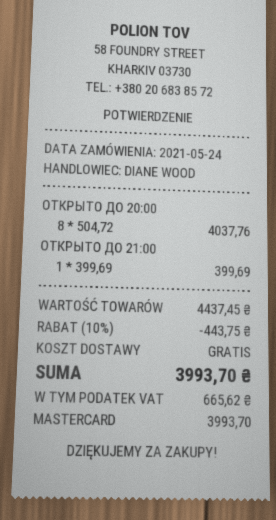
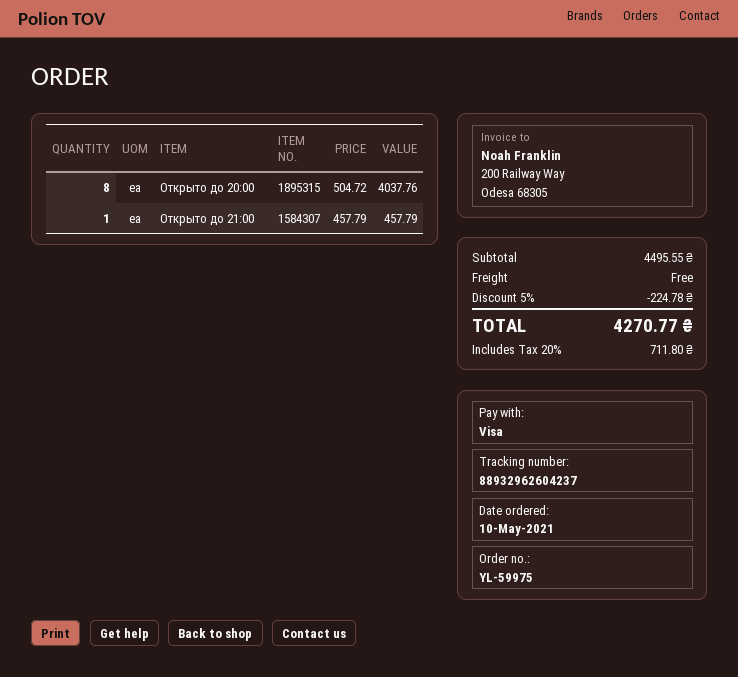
order date: 2021-05-24 -> 2021-05-10
payment method: Mastercard -> Visa
ОТКРЫТО ДО 21:00: 1 x 399.69 = 399.69 -> 1 x 457.79 = 457.79
subtotal: 4437.45 -> 4495.55
discount: 10% = 443.75 -> 5% = 224.78
tax: 665.62 -> 711.80
total: 3993.70 -> 4270.77

